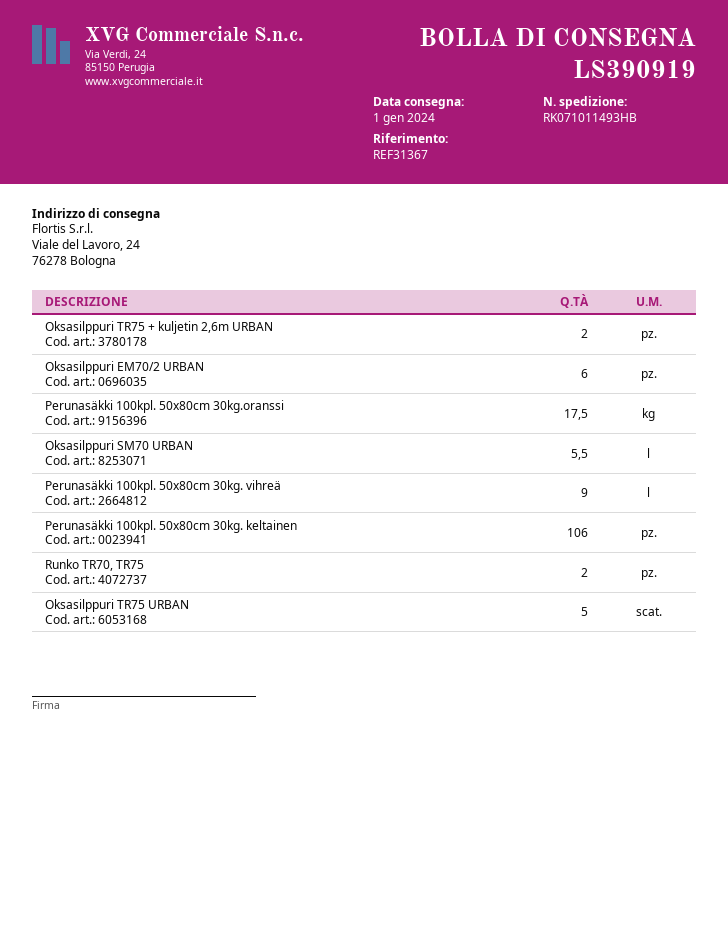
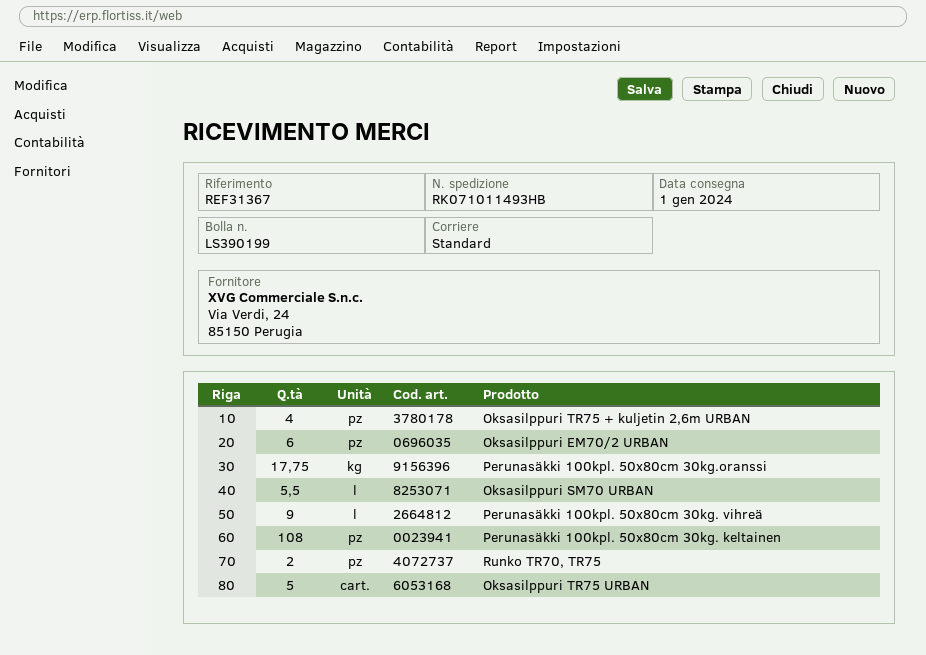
delivery note number: LS390919 -> LS390199
Oksasilppuri TR75 + kuljetin 2,6m URBAN: 2 -> 4
Perunasäkki 100kpl. 50x80cm 30kg.oranssi: 17.5 -> 17.75
Perunasäkki 100kpl. 50x80cm 30kg. keltainen: 106 -> 108

